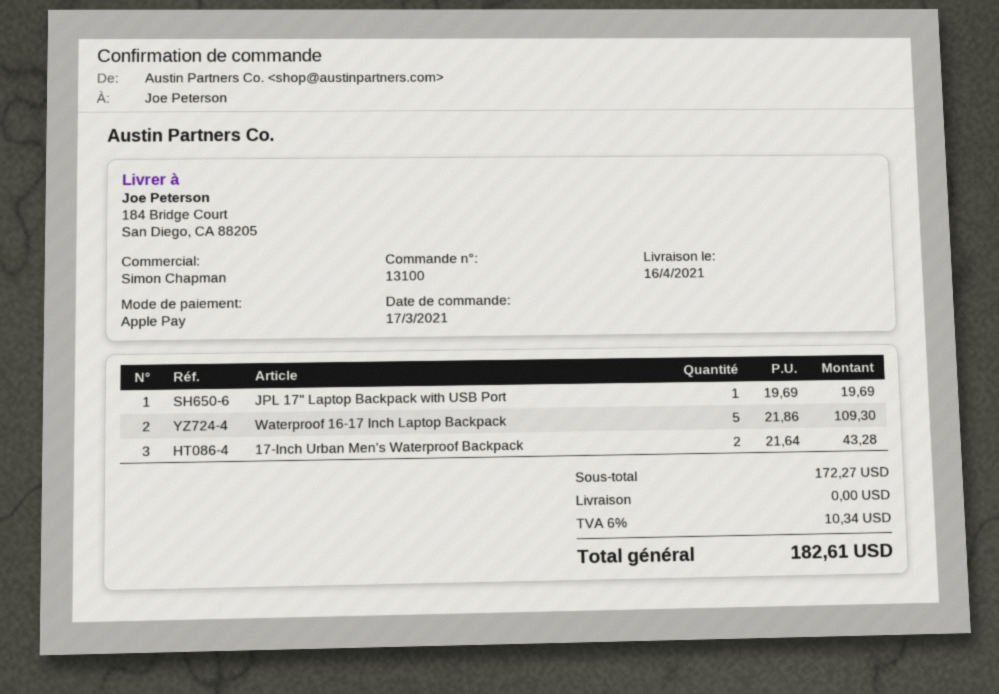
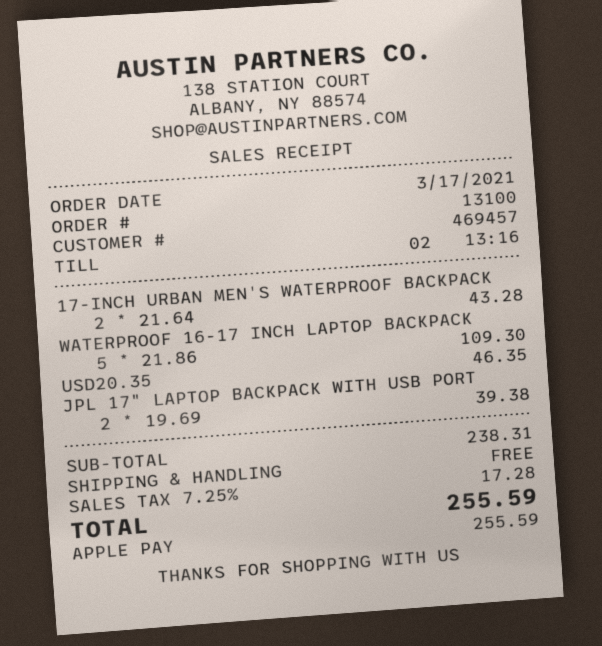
JPL 17" Laptop Backpack with USB Port: 1 x 19.69 = 19.69 -> 2 x 19.69 = 39.38
USD20.35: none -> 1 x 46.35 = 46.35
subtotal: 172.27 -> 238.31
tax: 6% = 10.34 -> 7.25% = 17.28
total: 182.61 -> 255.59

